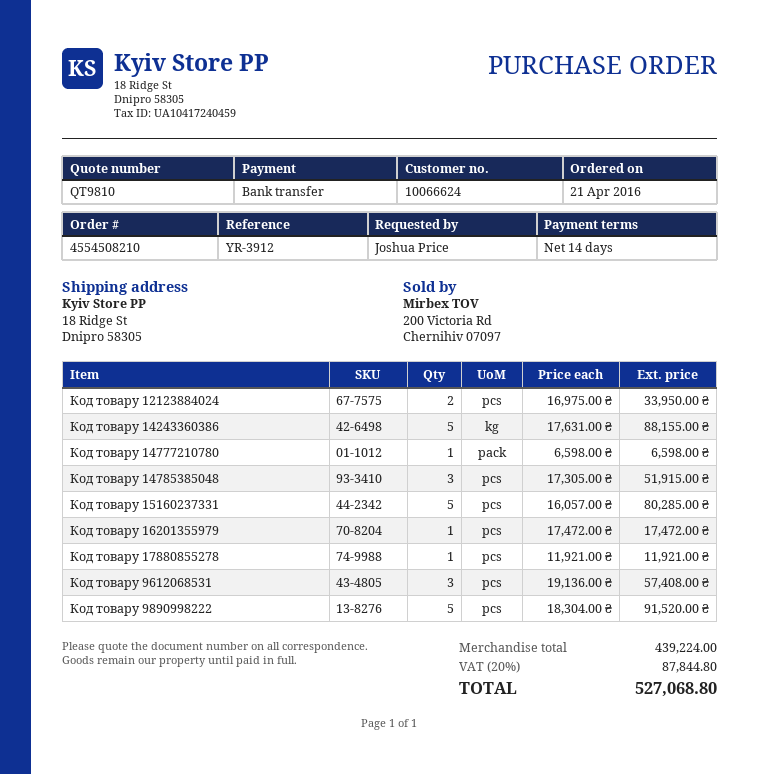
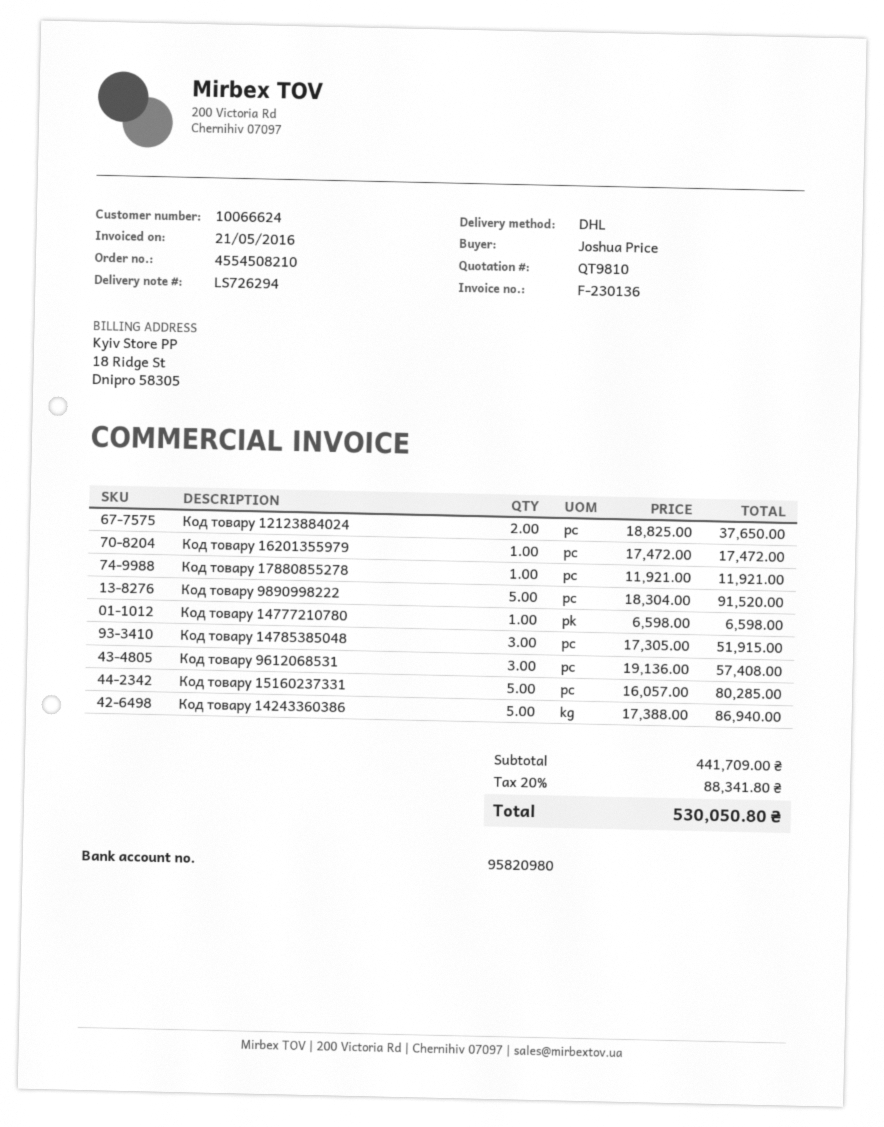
Код товару 12123884024: 2 x 16975.00 = 33950.00 -> 2 x 18825.00 = 37650.00
Код товару 14243360386: 5 x 17631.00 = 88155.00 -> 5 x 17388.00 = 86940.00
subtotal: 439224.00 -> 441709.00
tax: 20% = 87844.80 -> 20% = 88341.80
total: 527068.80 -> 530050.80

